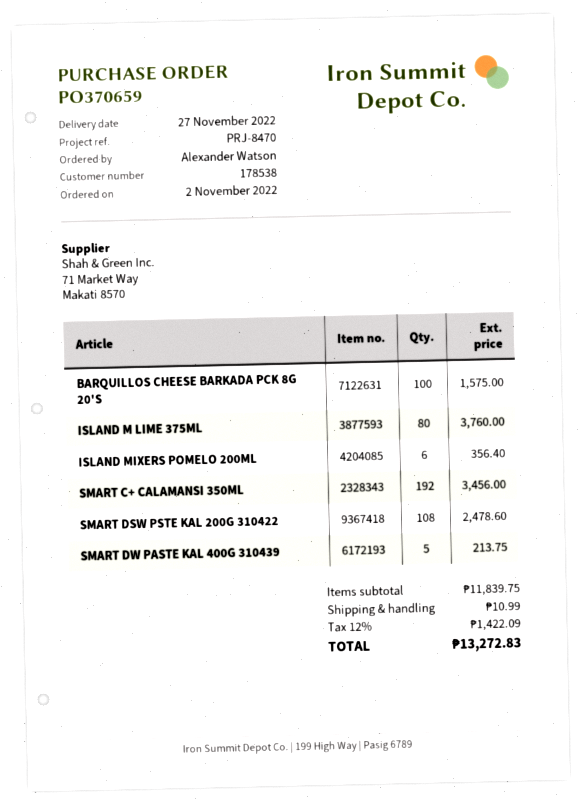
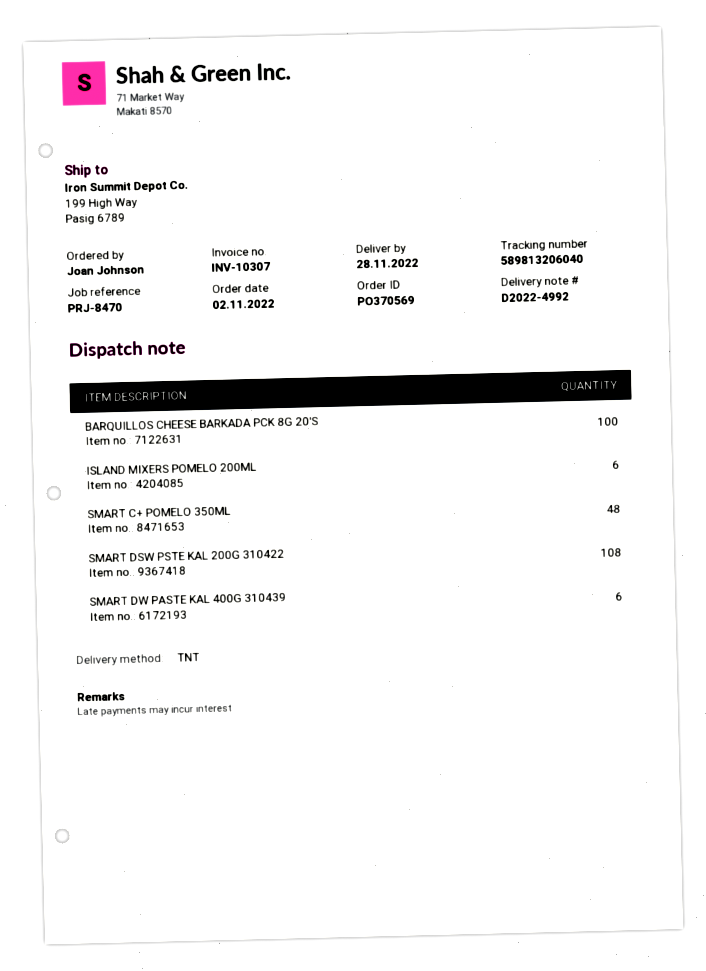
order number: PO370659 -> PO370569
delivery date: 2022-11-27 -> 2022-11-28
ordered by: Alexander Watson -> Joan Johnson
ISLAND M LIME 375ML: 80 -> none
SMART C+ CALAMANSI 350ML: 192 -> none
SMART DW PASTE KAL 400G 310439: 5 -> 6
SMART C+ POMELO 350ML: none -> 48

